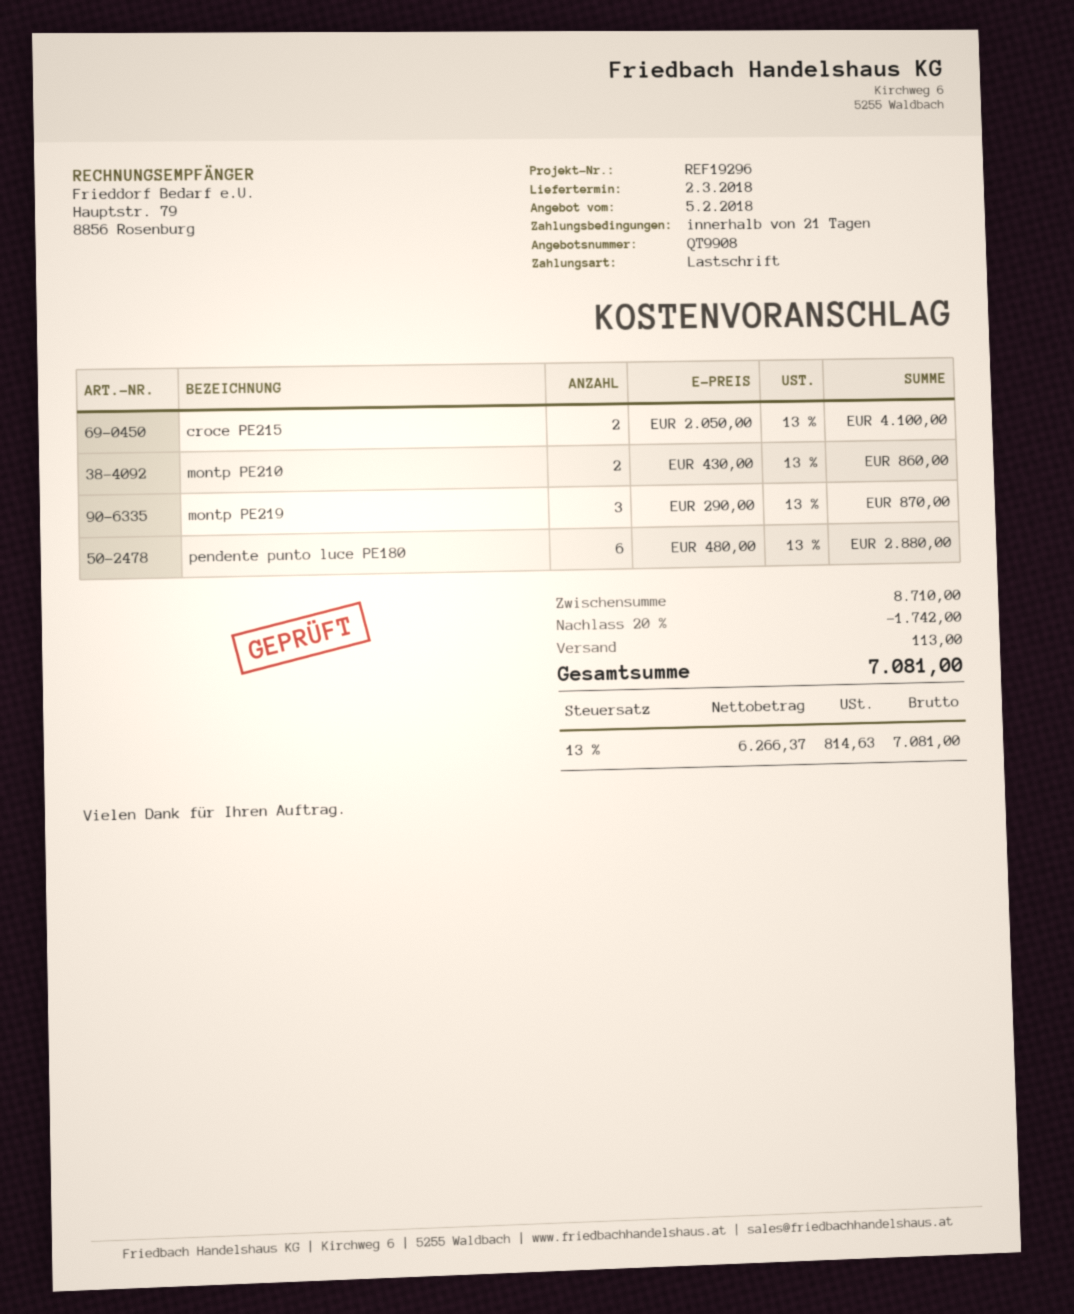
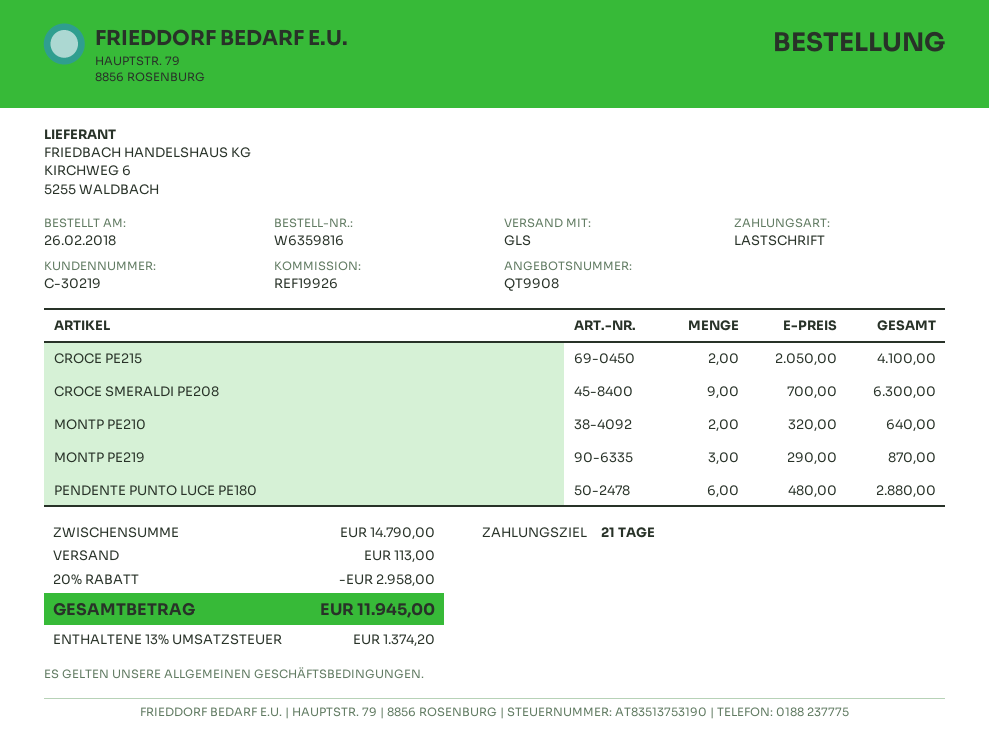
reference: REF19296 -> REF19926
montp PE210: 2 x 430.00 = 860.00 -> 2 x 320.00 = 640.00
CROCE SMERALDI PE208: none -> 9 x 700.00 = 6300.00
subtotal: 8710.00 -> 14790.00
discount: 20% = 1742.00 -> 20% = 2958.00
tax: 13% = 814.63 -> 13% = 1374.20
total: 7081.00 -> 11945.00

